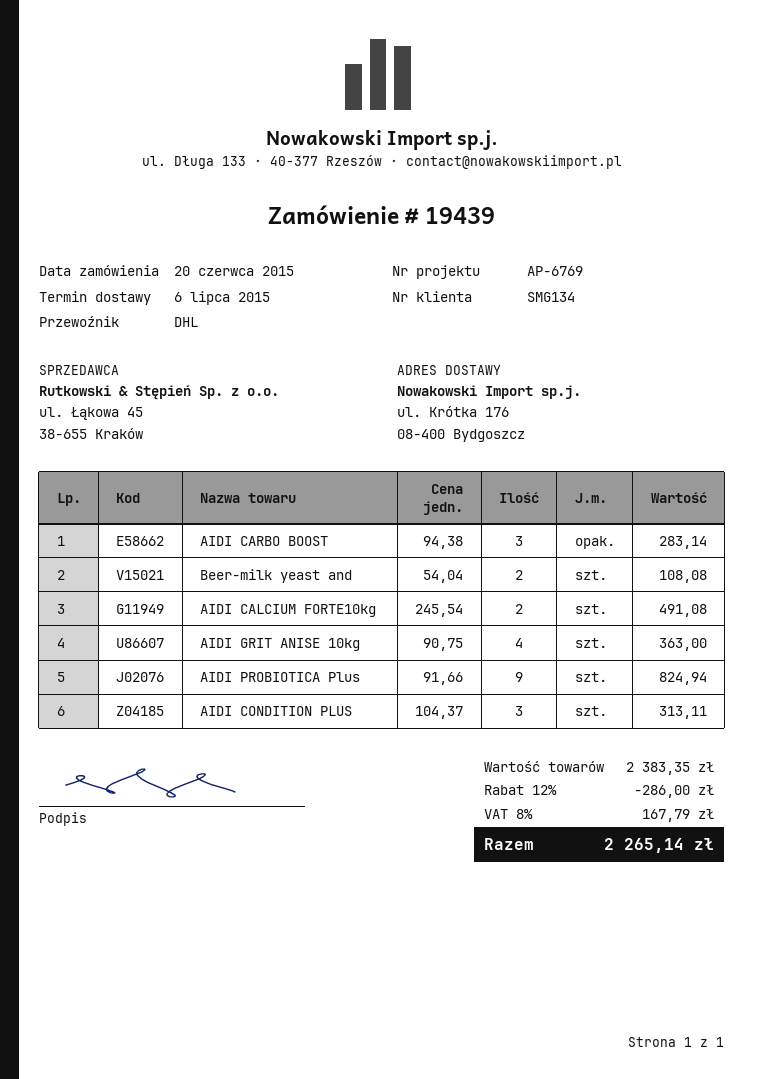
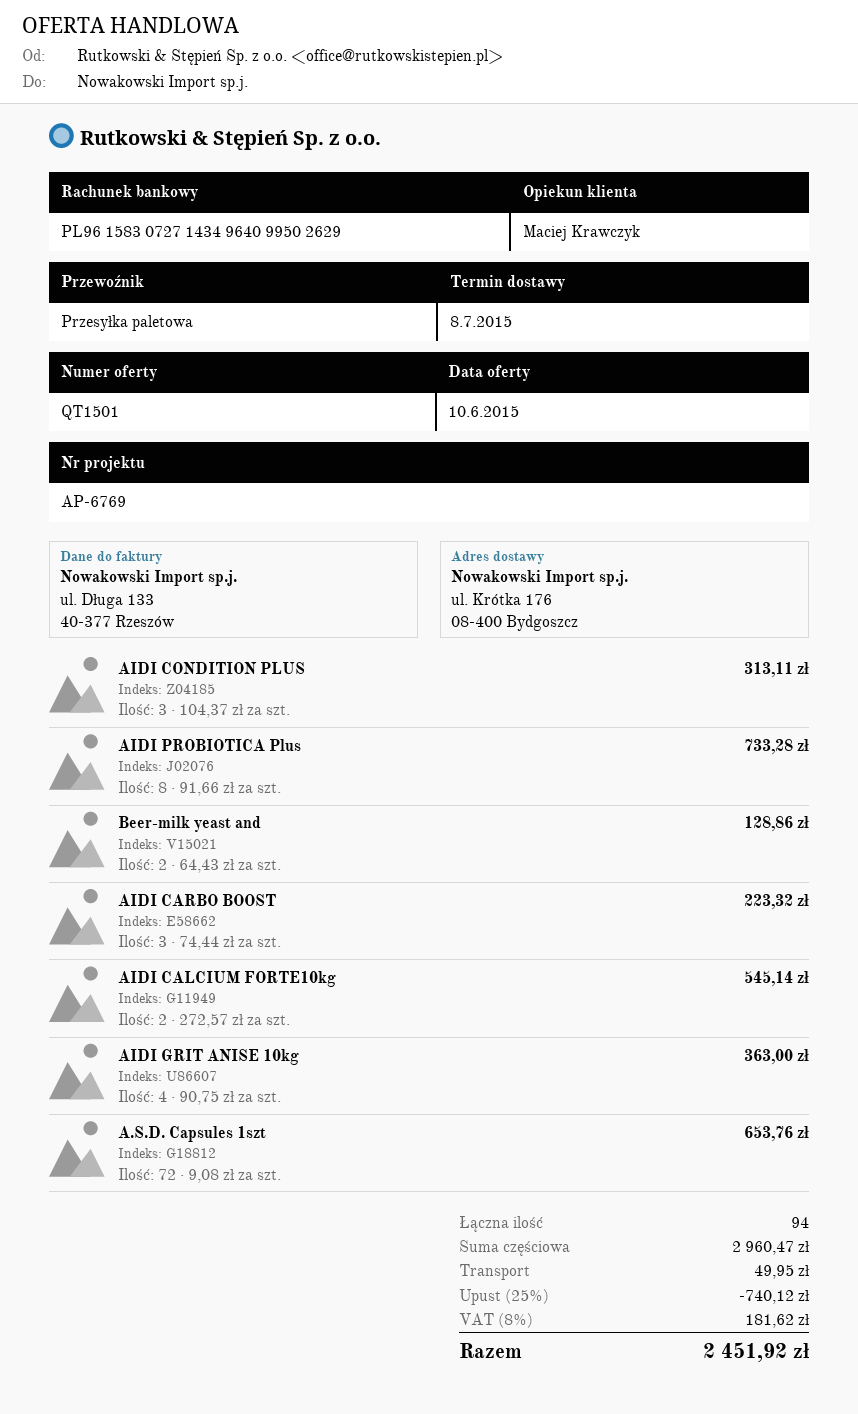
delivery date: 2015-07-06 -> 2015-07-08
shipping method: DHL -> pallet freight
AIDI CARBO BOOST: 3 x 94.38 = 283.14 -> 3 x 74.44 = 223.32
Beer-milk yeast and: 2 x 54.04 = 108.08 -> 2 x 64.43 = 128.86
AIDI CALCIUM FORTE10kg: 2 x 245.54 = 491.08 -> 2 x 272.57 = 545.14
AIDI PROBIOTICA Plus: 9 x 91.66 = 824.94 -> 8 x 91.66 = 733.28
A.S.D. Capsules 1szt: none -> 72 x 9.08 = 653.76
subtotal: 2383.35 -> 2960.47
discount: 12% = 286.00 -> 25% = 740.12
shipping: none -> 49.95
tax: 8% = 167.79 -> 8% = 181.62
total: 2265.14 -> 2451.92

